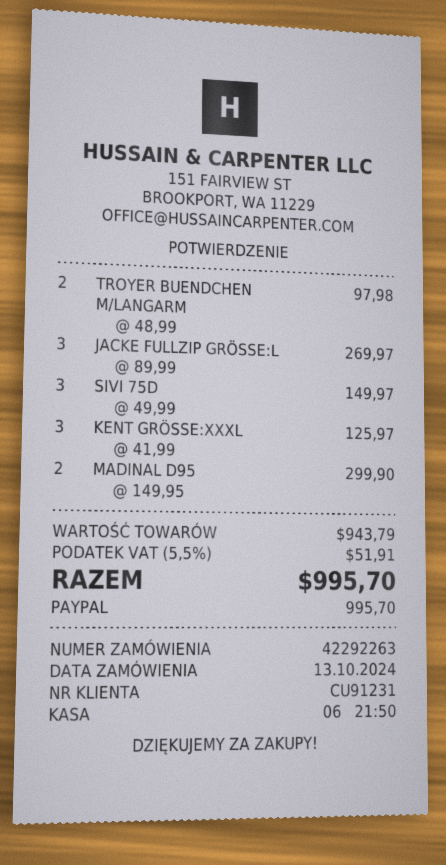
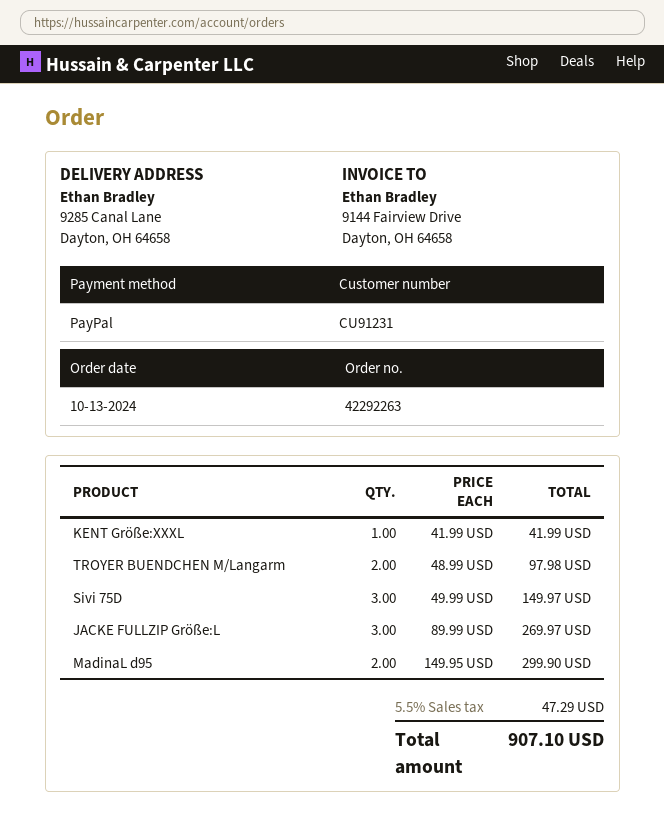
KENT GRÖSSE:XXXL: 3 x 41.99 = 125.97 -> 1 x 41.99 = 41.99
tax: 5.5% = 51.91 -> 5.5% = 47.29
total: 995.70 -> 907.10

